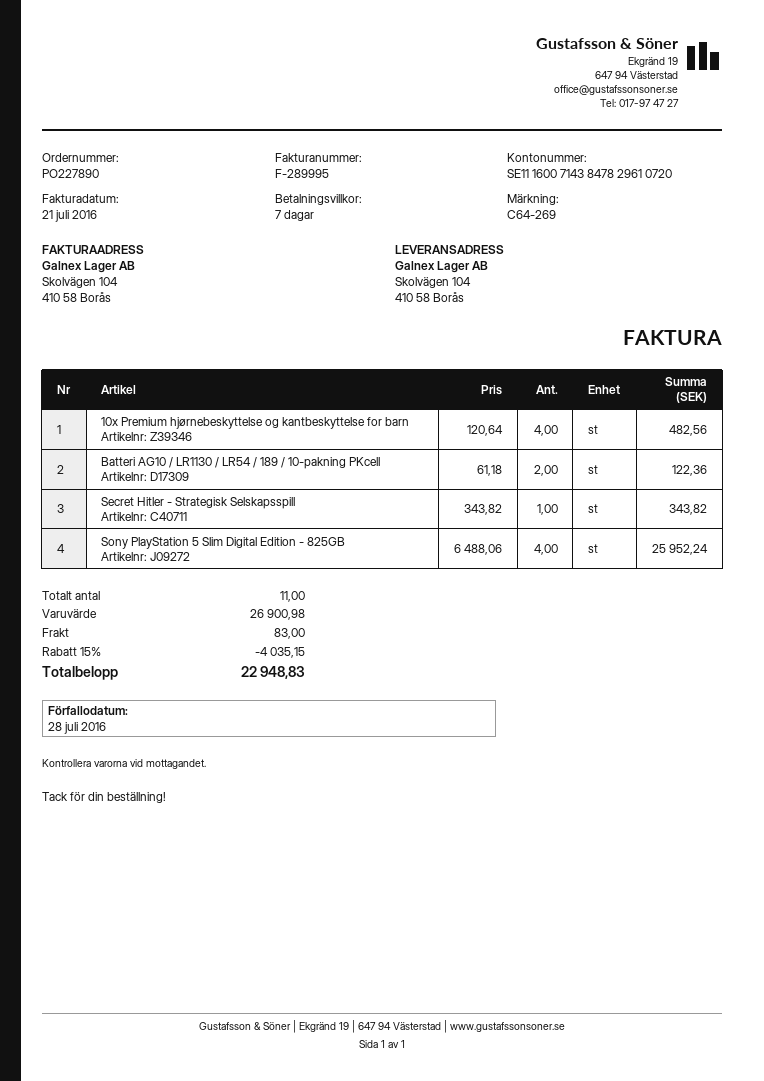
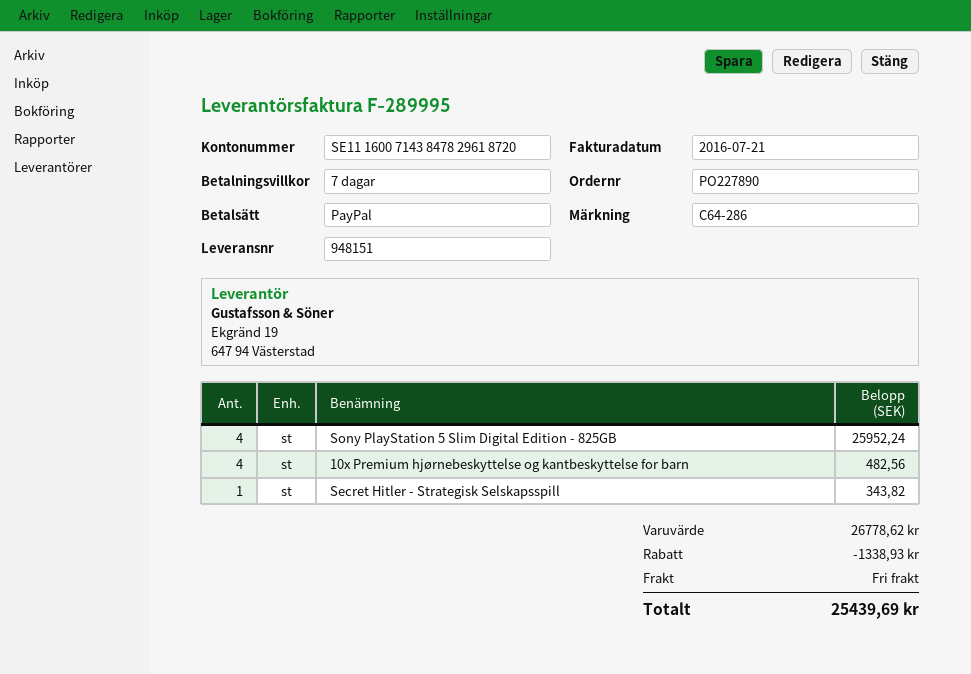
reference: C64-269 -> C64-286
bank account: SE1116007143847829610720 -> SE1116007143847829618720
Batteri AG10 / LR1130 / LR54 / 189 / 10-pakning PKcell: 2 for 122.36 -> none
subtotal: 26900.98 -> 26778.62
discount: 4035.15 -> 1338.93
shipping: 83.00 -> 0.00
total: 22948.83 -> 25439.69

